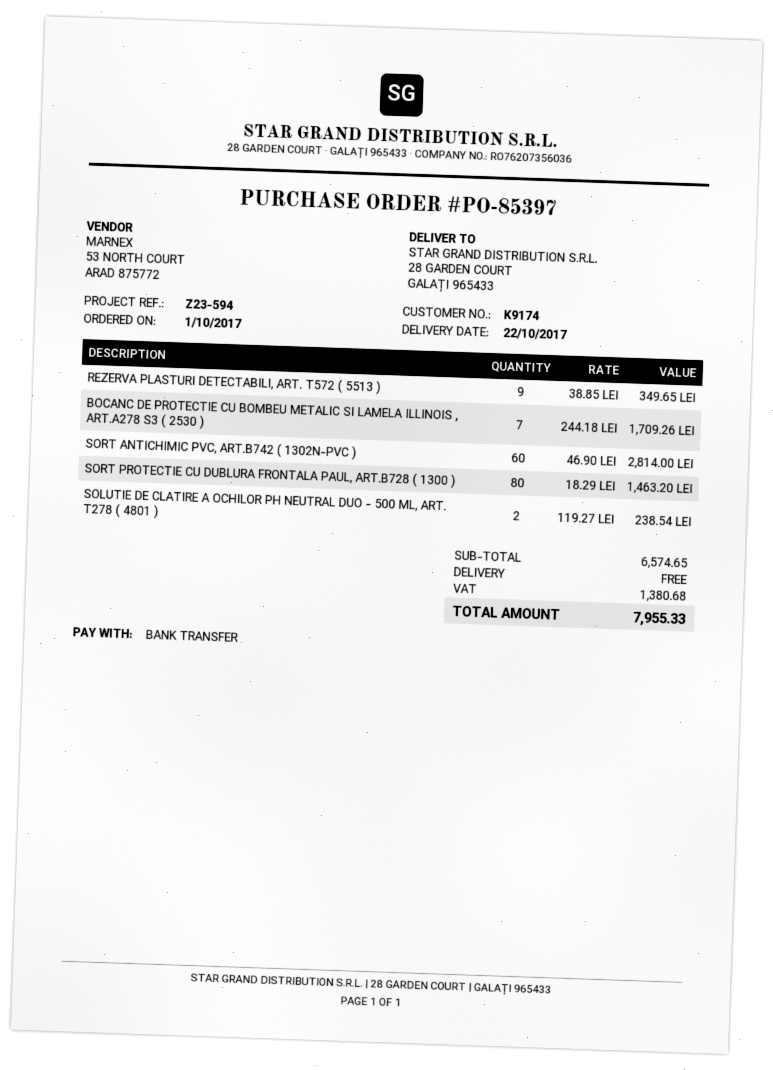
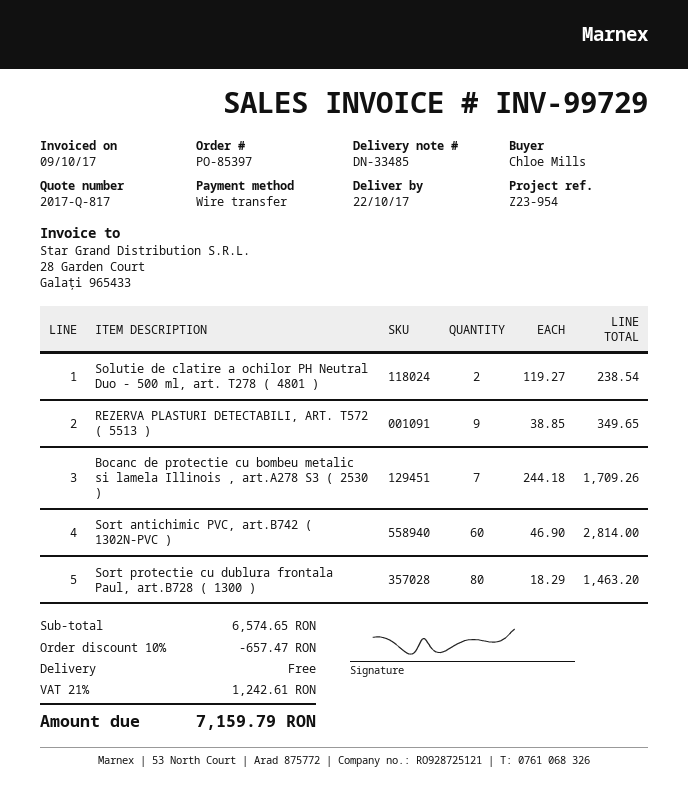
reference: Z23-594 -> Z23-954
discount: none -> 10% = 657.47
tax: 1380.68 -> 1242.61
total: 7955.33 -> 7159.79

